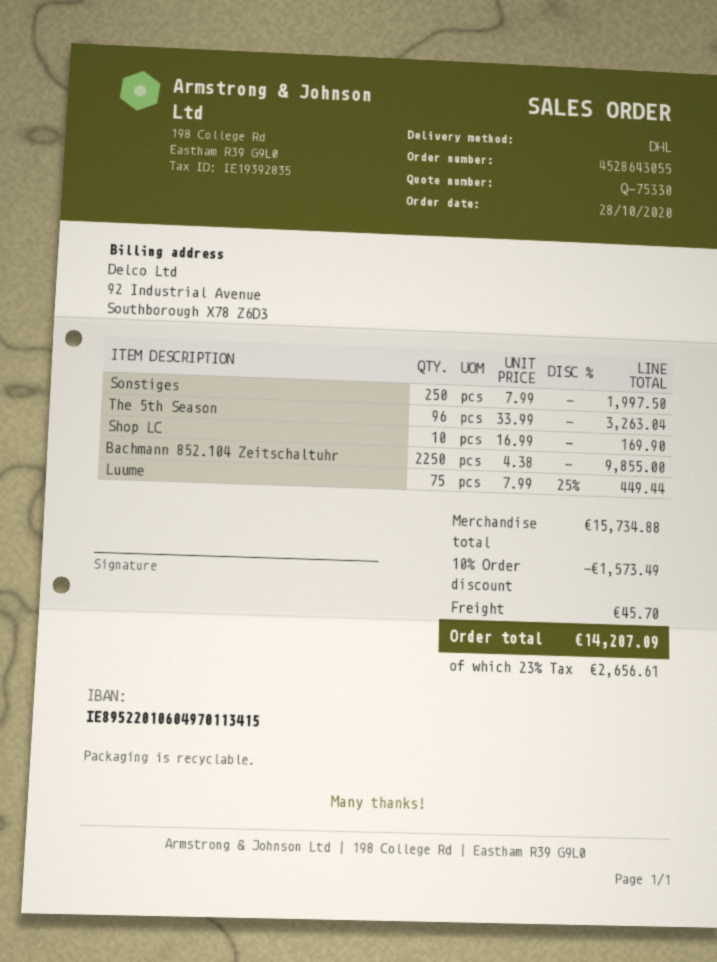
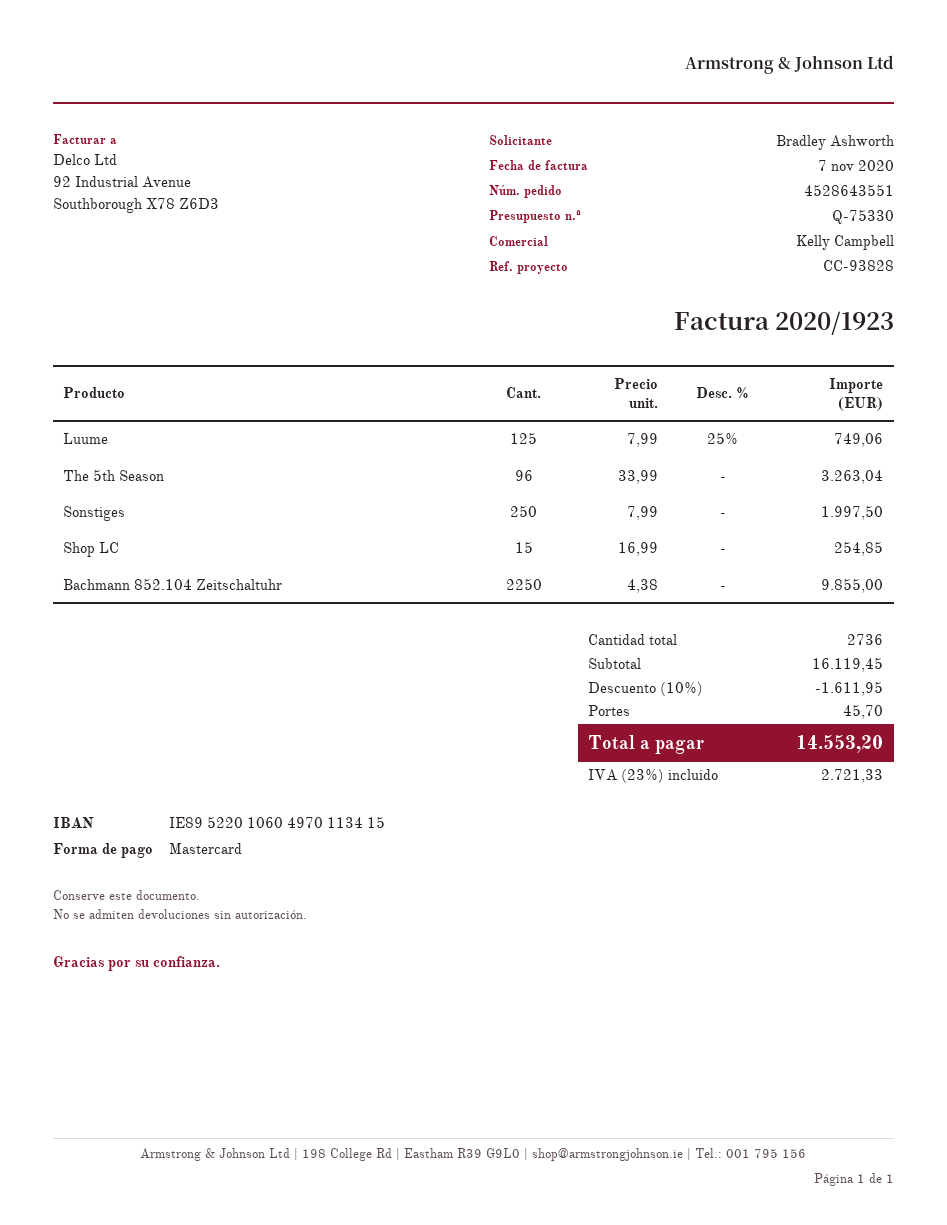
order number: 4528643055 -> 4528643551
Shop LC: 10 x 16.99 = 169.90 -> 15 x 16.99 = 254.85
Luume: 75 x 7.99 - 25% = 449.44 -> 125 x 7.99 - 25% = 749.06
subtotal: 15734.88 -> 16119.45
discount: 10% = 1573.49 -> 10% = 1611.95
tax: 23% = 2656.61 -> 23% = 2721.33
total: 14207.09 -> 14553.20

